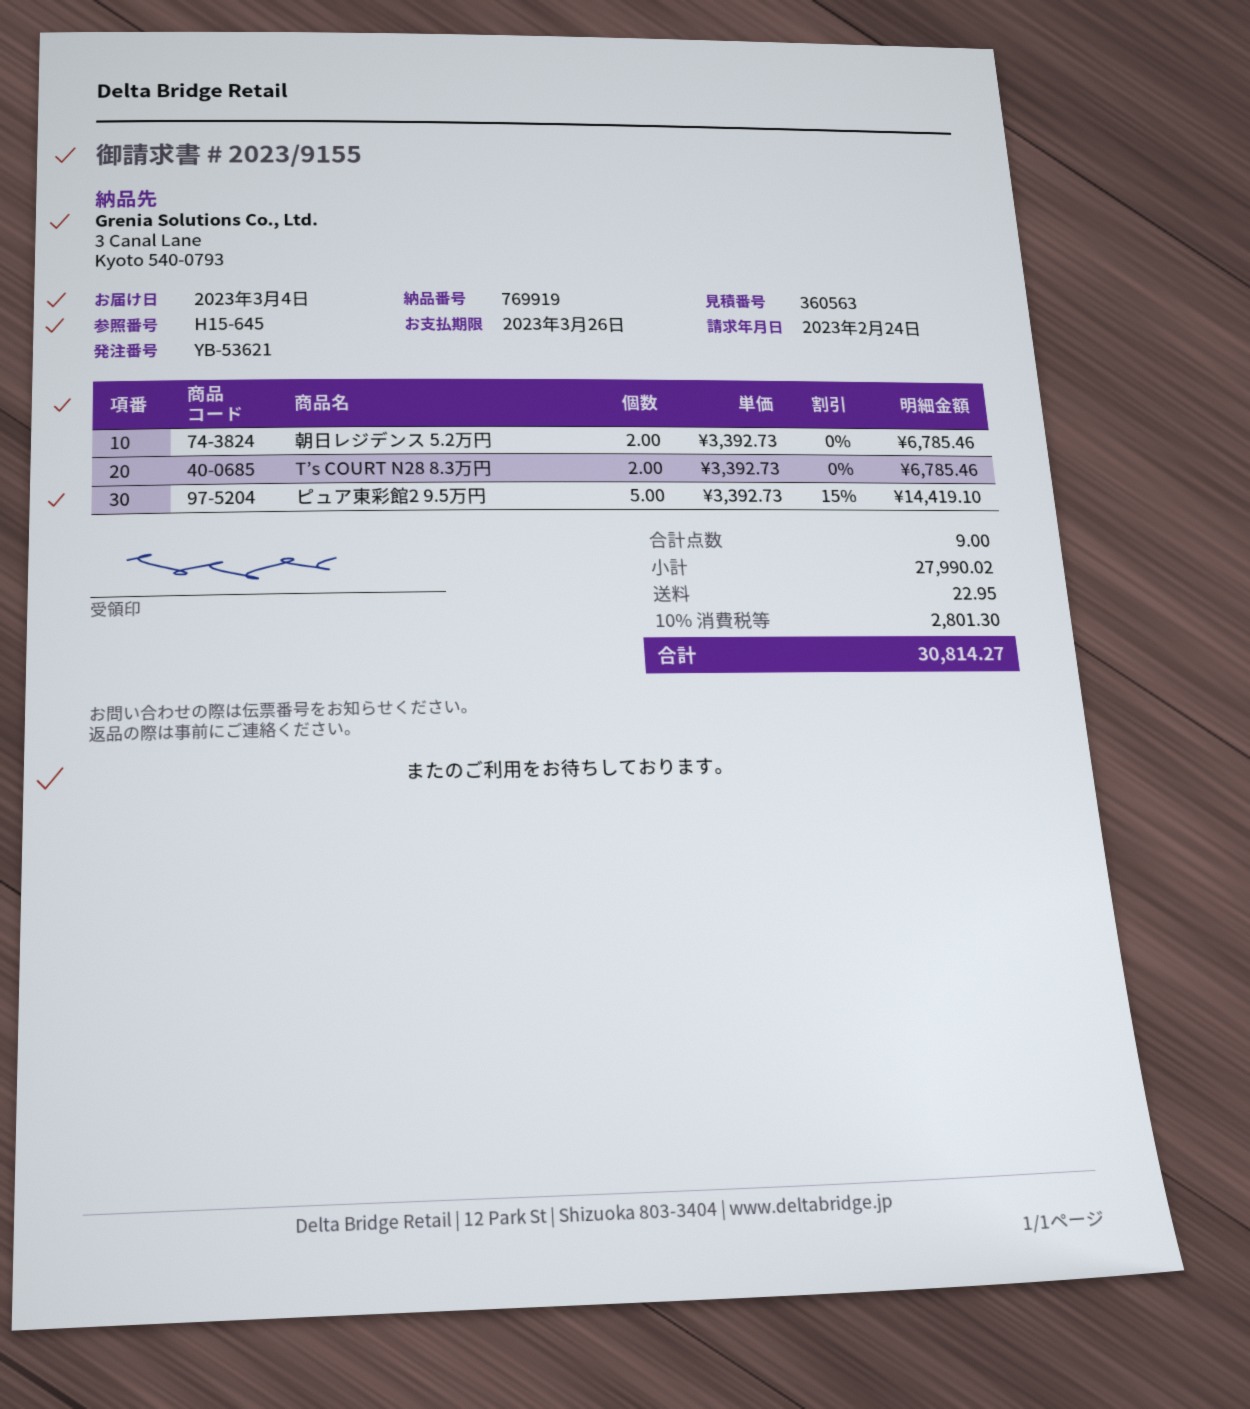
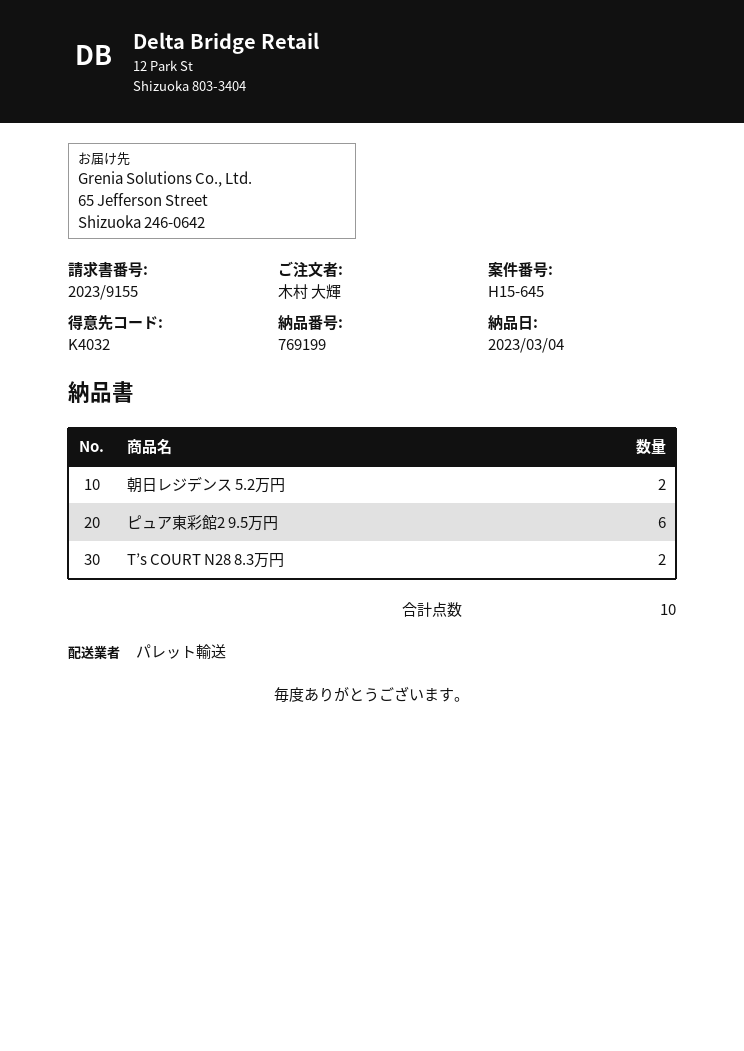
delivery note number: 769919 -> 769199
ship to: 3 Canal Lane, Kyoto 540-0793 -> 65 Jefferson Street, Shizuoka 246-0642
ピュア東彩館2 9.5万円: 5 -> 6
total quantity: 9 -> 10

